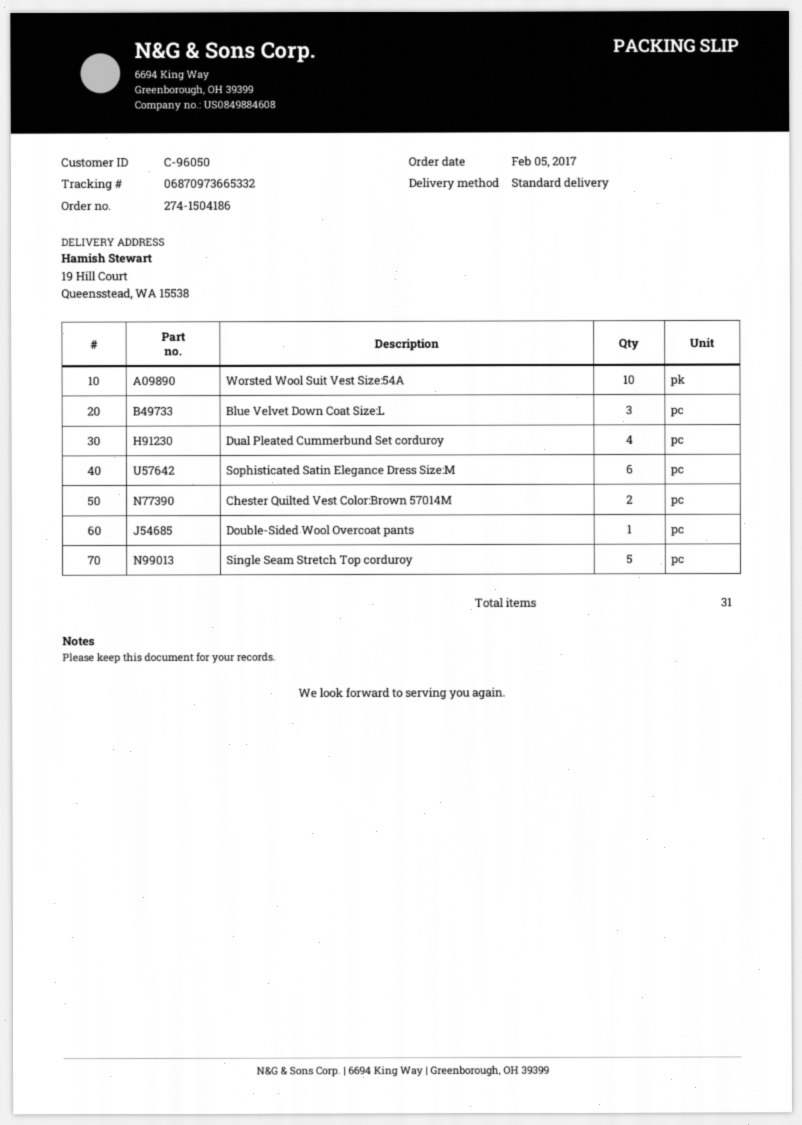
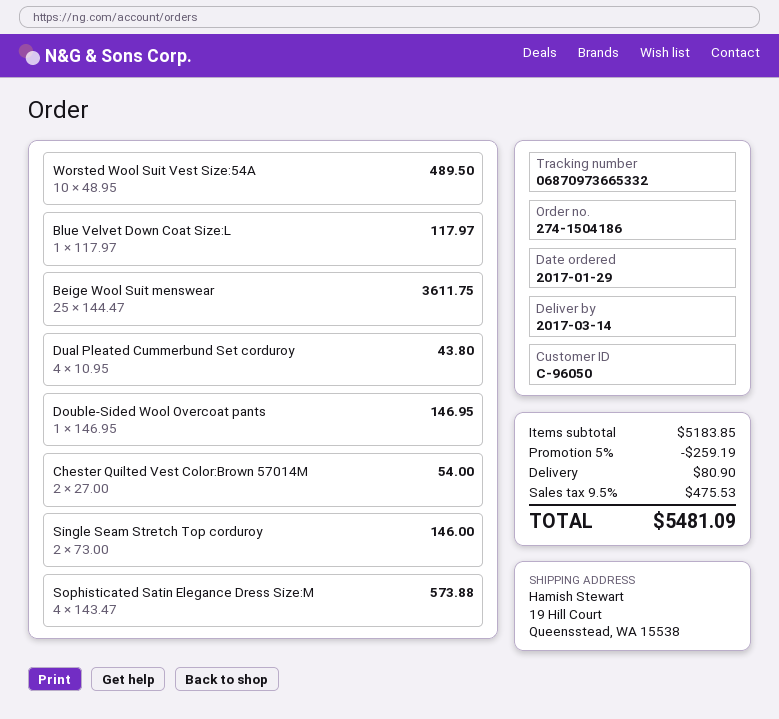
order date: 2017-02-05 -> 2017-01-29
Blue Velvet Down Coat Size:L: 3 -> 1
Sophisticated Satin Elegance Dress Size:M: 6 -> 4
Single Seam Stretch Top corduroy: 5 -> 2
Beige Wool Suit menswear: none -> 25

